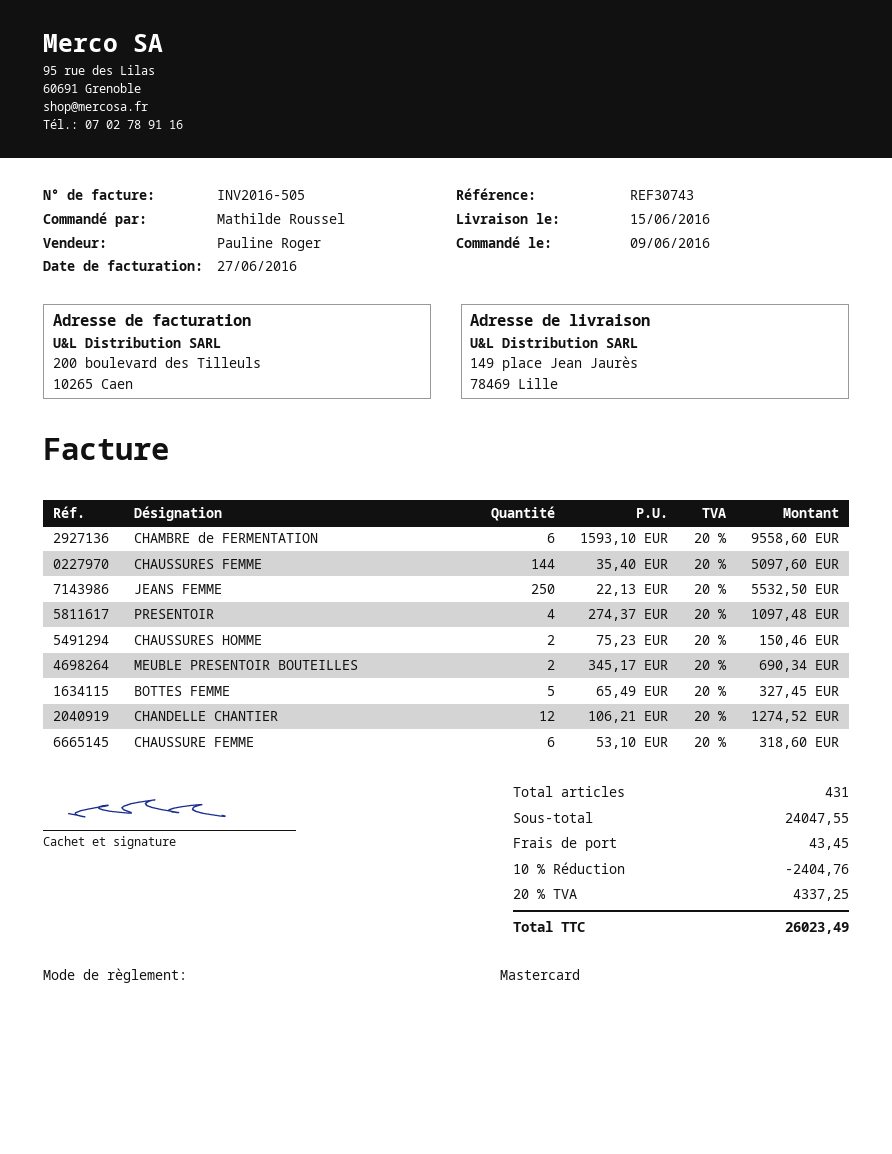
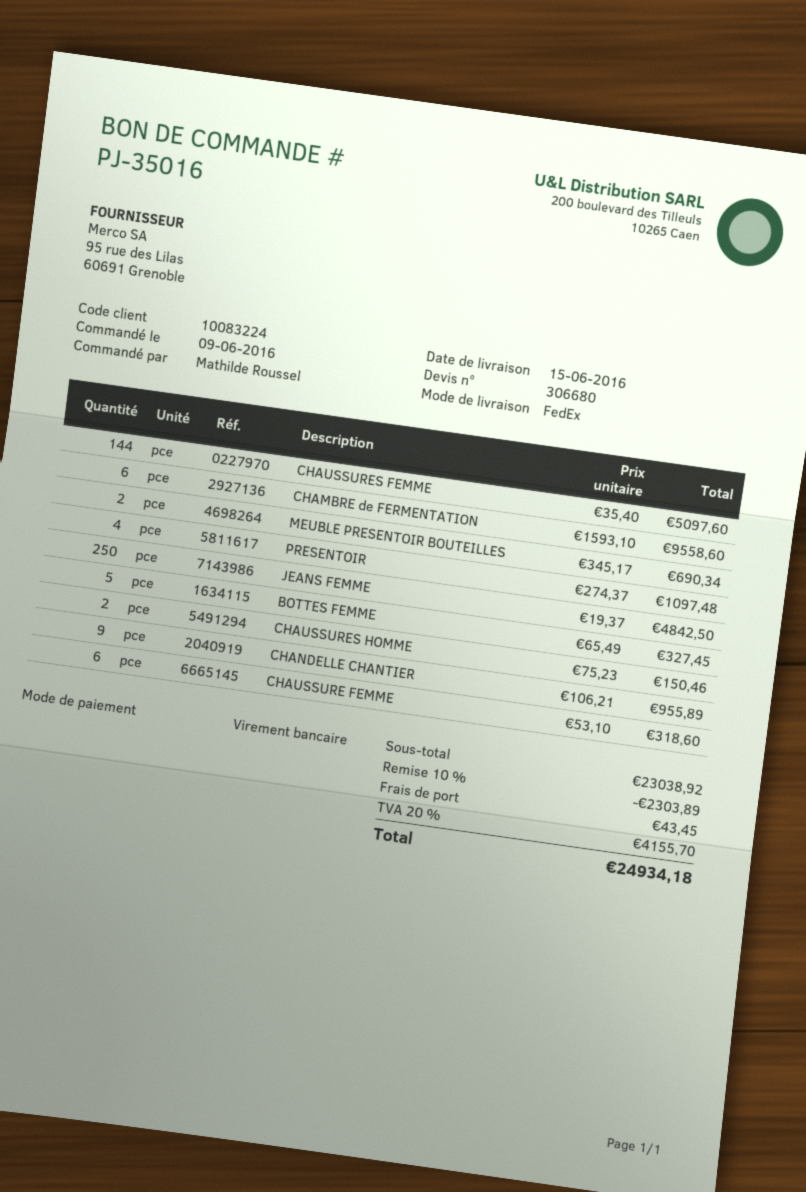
payment method: Mastercard -> bank transfer
JEANS FEMME: 250 x 22.13 = 5532.50 -> 250 x 19.37 = 4842.50
CHANDELLE CHANTIER: 12 x 106.21 = 1274.52 -> 9 x 106.21 = 955.89
subtotal: 24047.55 -> 23038.92
discount: 10% = 2404.76 -> 10% = 2303.89
tax: 20% = 4337.25 -> 20% = 4155.70
total: 26023.49 -> 24934.18

